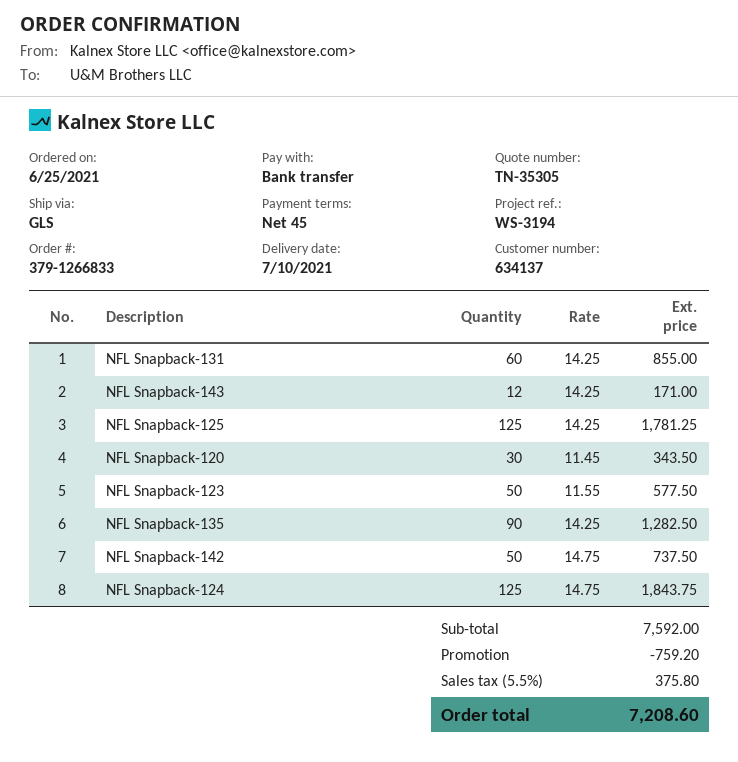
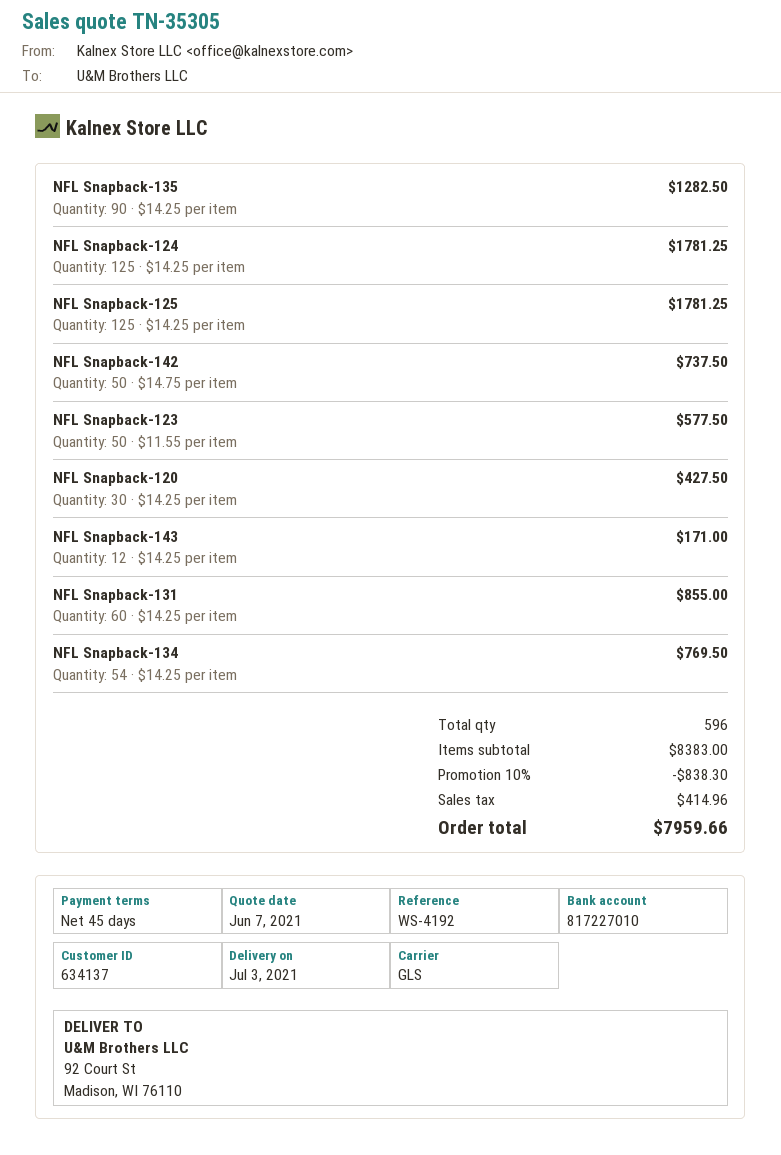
delivery date: 2021-07-10 -> 2021-07-03
reference: WS-3194 -> WS-4192
NFL Snapback-120: 30 x 11.45 = 343.50 -> 30 x 14.25 = 427.50
NFL Snapback-124: 125 x 14.75 = 1843.75 -> 125 x 14.25 = 1781.25
NFL Snapback-134: none -> 54 x 14.25 = 769.50
subtotal: 7592.00 -> 8383.00
discount: 759.20 -> 838.30
tax: 375.80 -> 414.96
total: 7208.60 -> 7959.66

